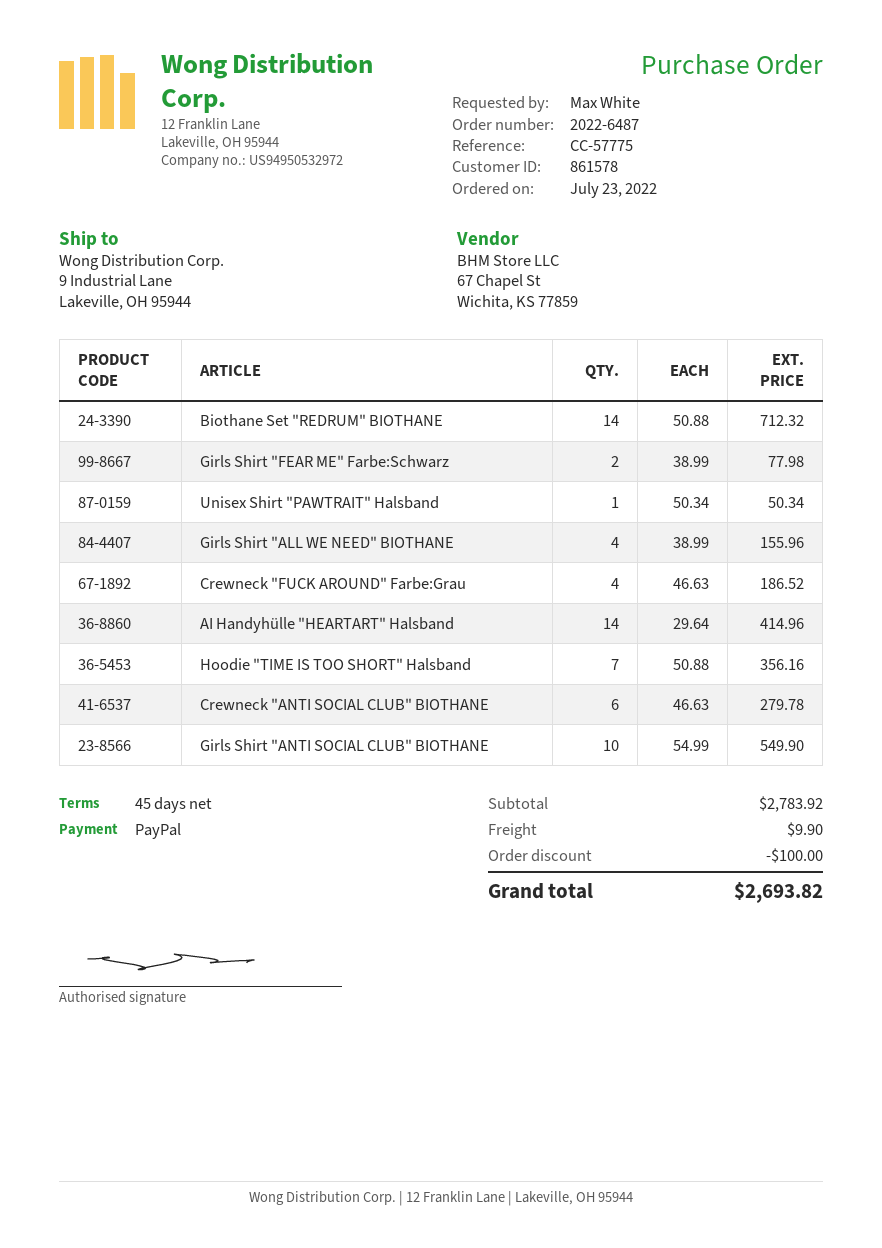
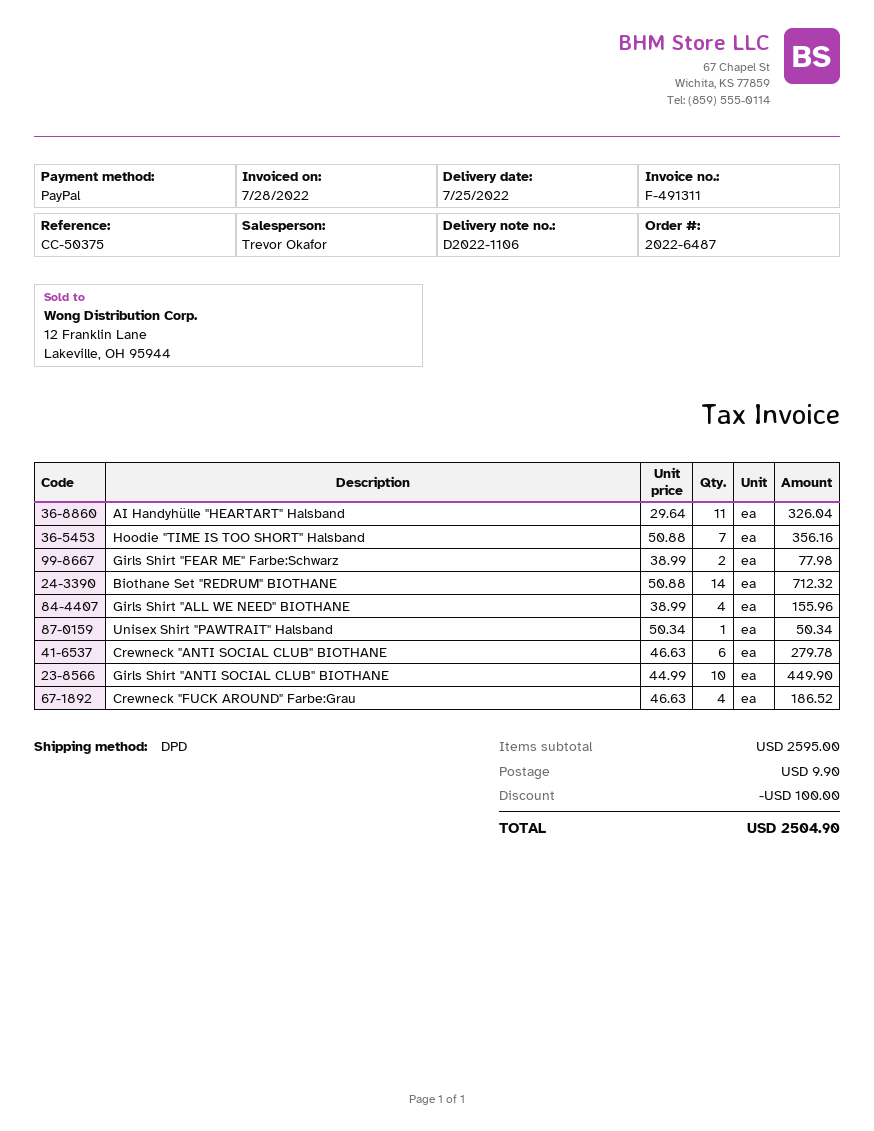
reference: CC-57775 -> CC-50375
AI Handyhülle "HEARTART" Halsband: 14 x 29.64 = 414.96 -> 11 x 29.64 = 326.04
Girls Shirt "ANTI SOCIAL CLUB" BIOTHANE: 10 x 54.99 = 549.90 -> 10 x 44.99 = 449.90
subtotal: 2783.92 -> 2595.00
total: 2693.82 -> 2504.90

